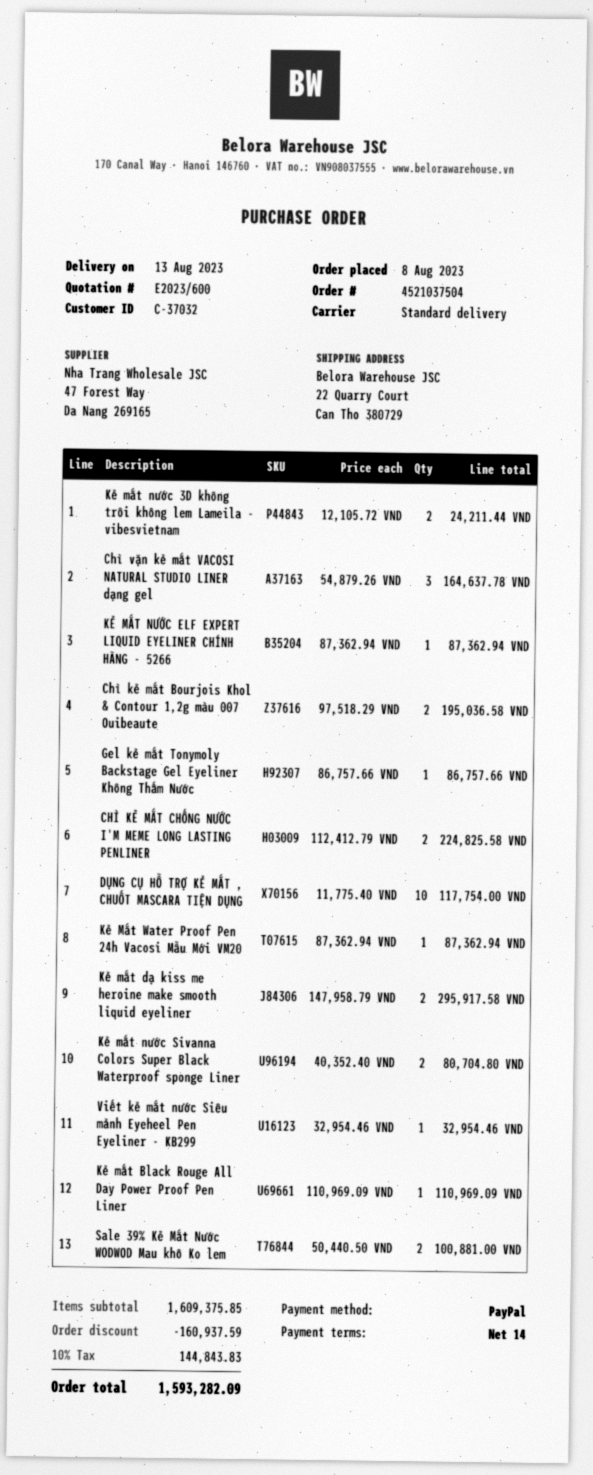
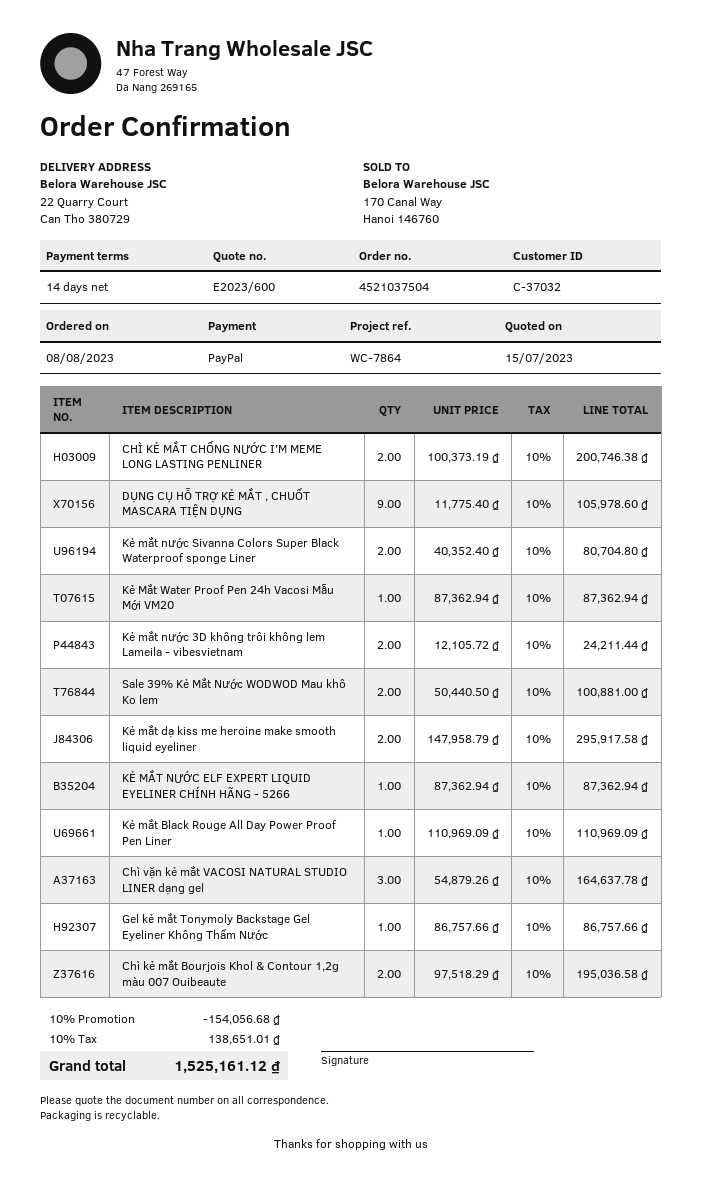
CHÌ KẺ MẮT CHỐNG NƯỚC I'M MEME LONG LASTING PENLINER: 2 x 112412.79 = 224825.58 -> 2 x 100373.19 = 200746.38
DỤNG CỤ HỖ TRỢ KẺ MẮT , CHUỐT MASCARA TIỆN DỤNG: 10 x 11775.40 = 117754.00 -> 9 x 11775.40 = 105978.60
Viết kẻ mắt nước Siêu mảnh Eyeheel Pen Eyeliner - KB299: 1 x 32954.46 = 32954.46 -> none
discount: 160937.59 -> 154056.68
tax: 10% = 144843.83 -> 10% = 138651.01
total: 1593282.09 -> 1525161.12

